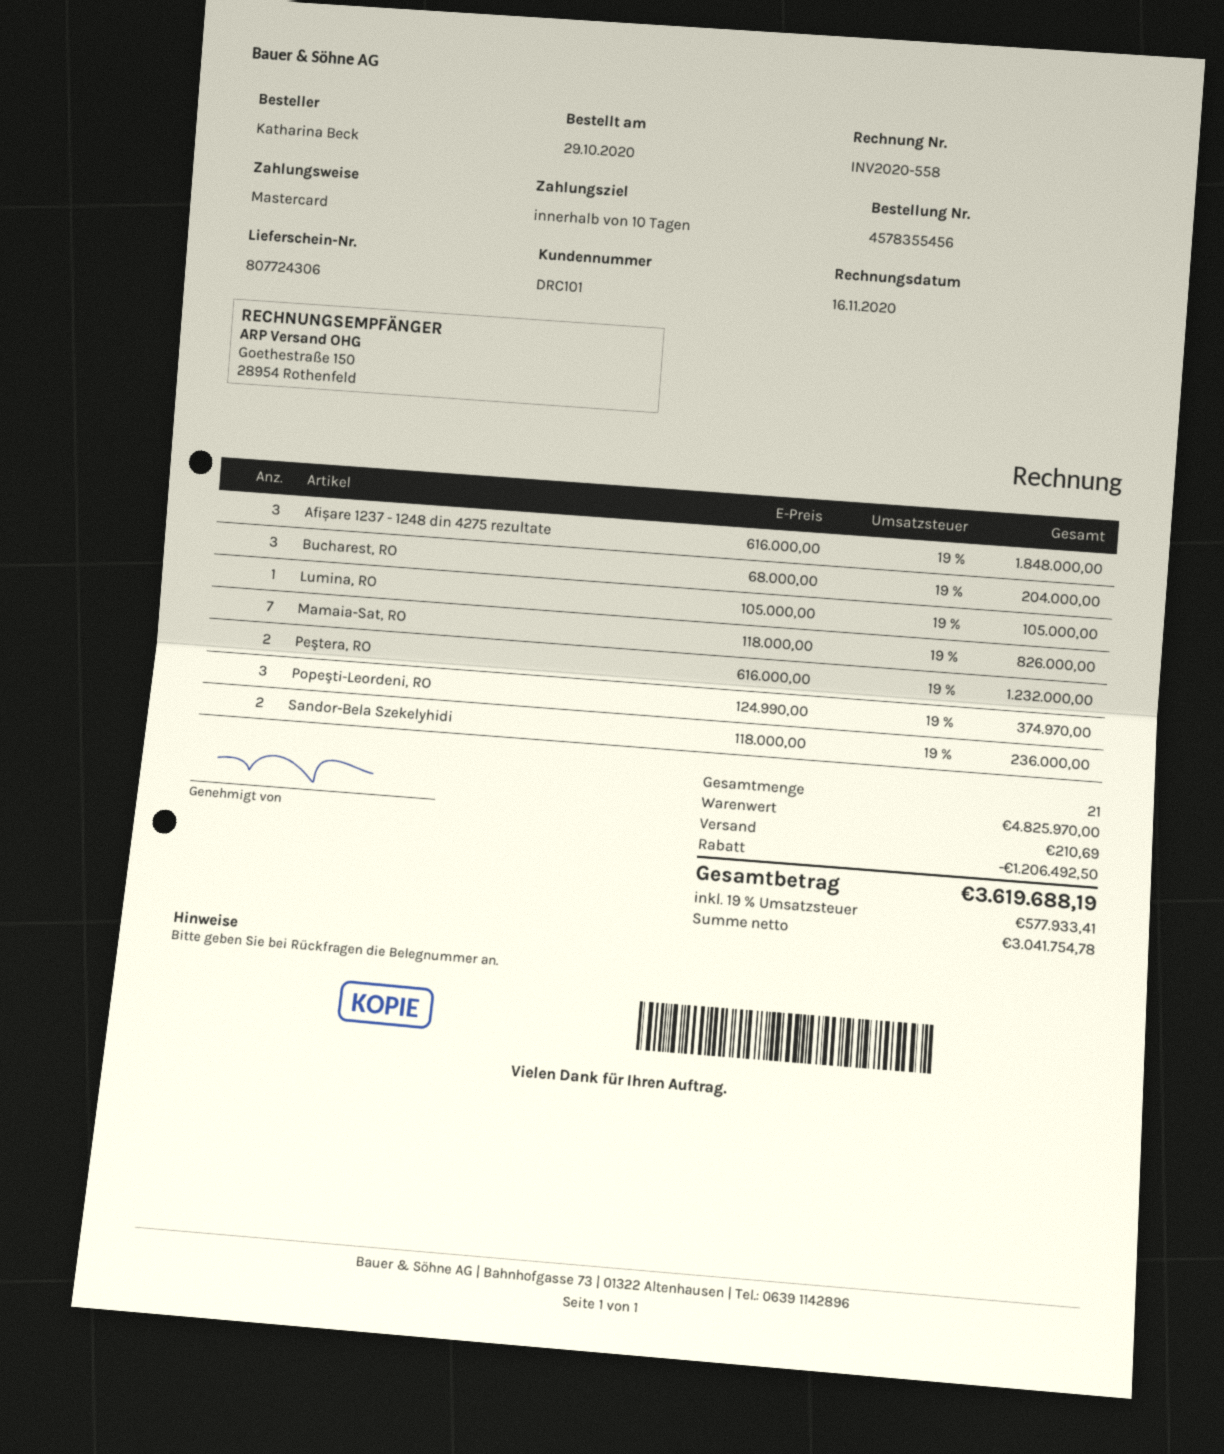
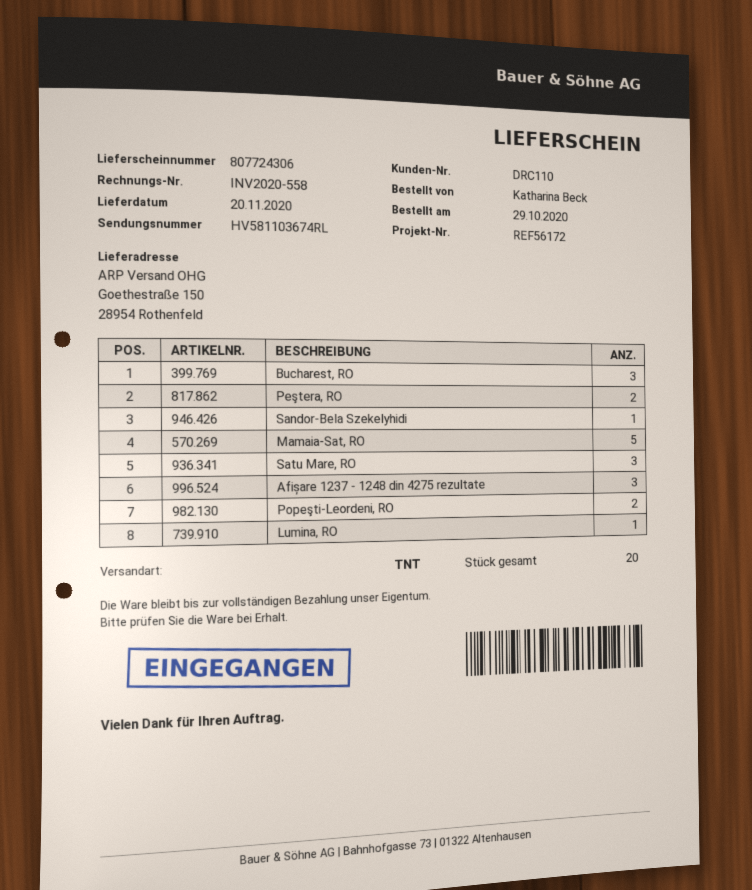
customer number: DRC101 -> DRC110
Mamaia-Sat, RO: 7 -> 5
Popeşti-Leordeni, RO: 3 -> 2
Sandor-Bela Szekelyhidi: 2 -> 1
Satu Mare, RO: none -> 3
total quantity: 21 -> 20

